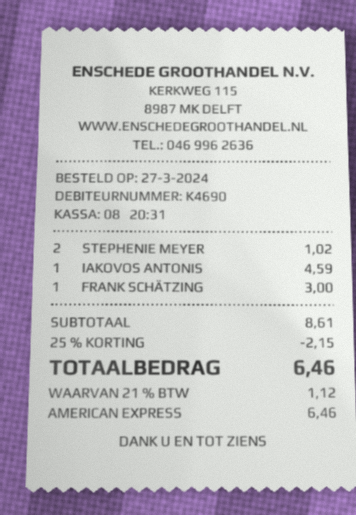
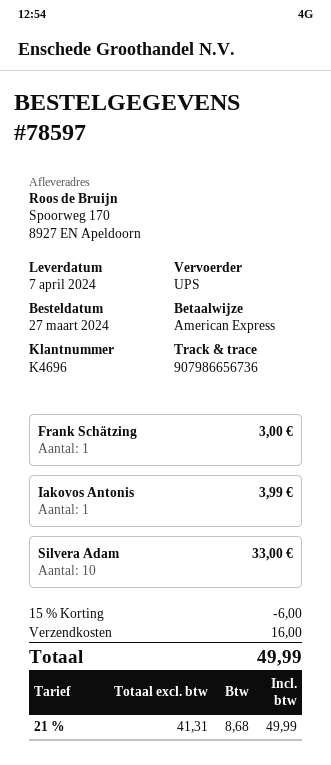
customer number: K4690 -> K4696
STEPHENIE MEYER: 2 for 1.02 -> none
IAKOVOS ANTONIS: 1 for 4.59 -> 1 for 3.99
Silvera Adam: none -> 10 for 33.00
discount: 25% = 2.15 -> 15% = 6.00
shipping: none -> 16.00
tax: 21% = 1.12 -> 21% = 8.68
total: 6.46 -> 49.99

